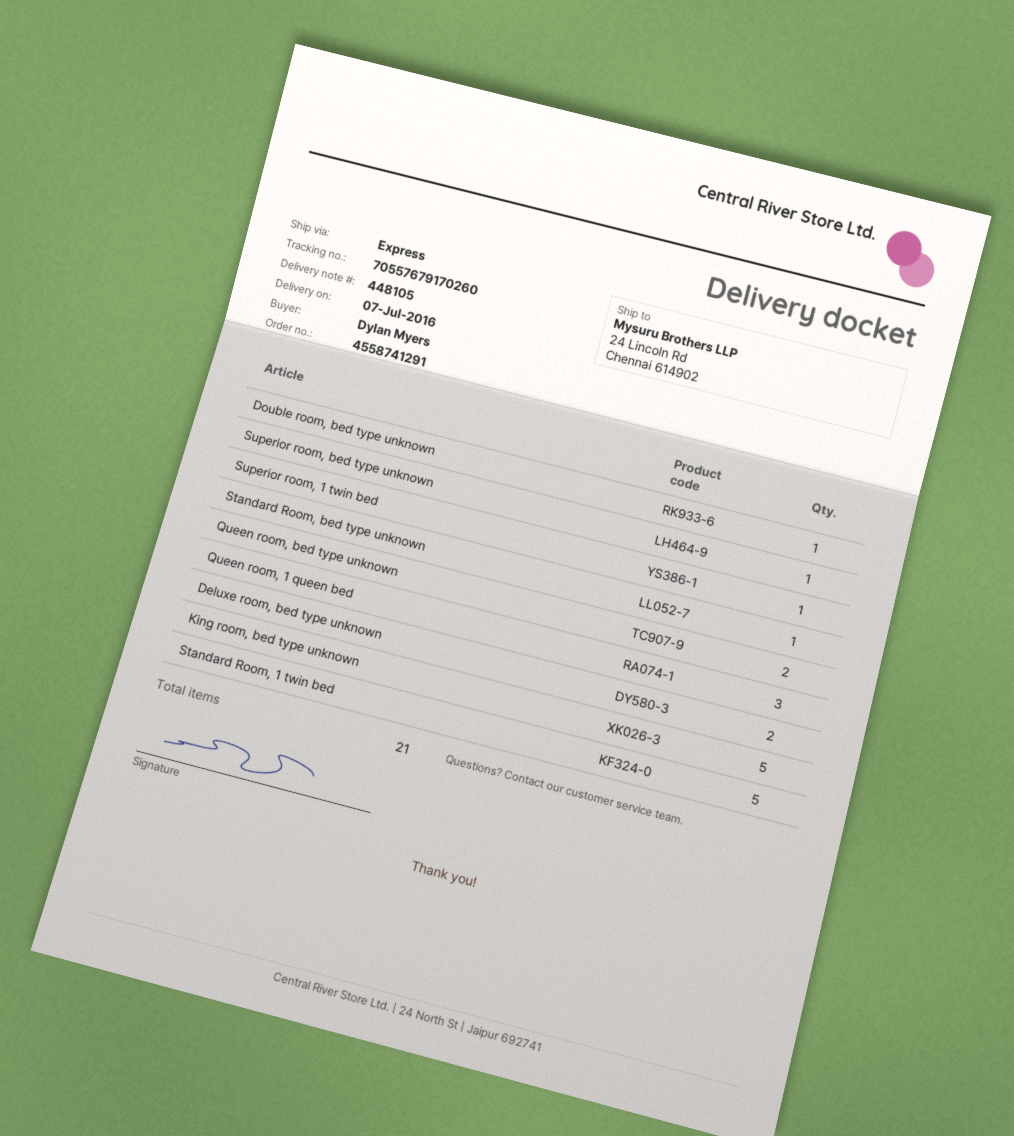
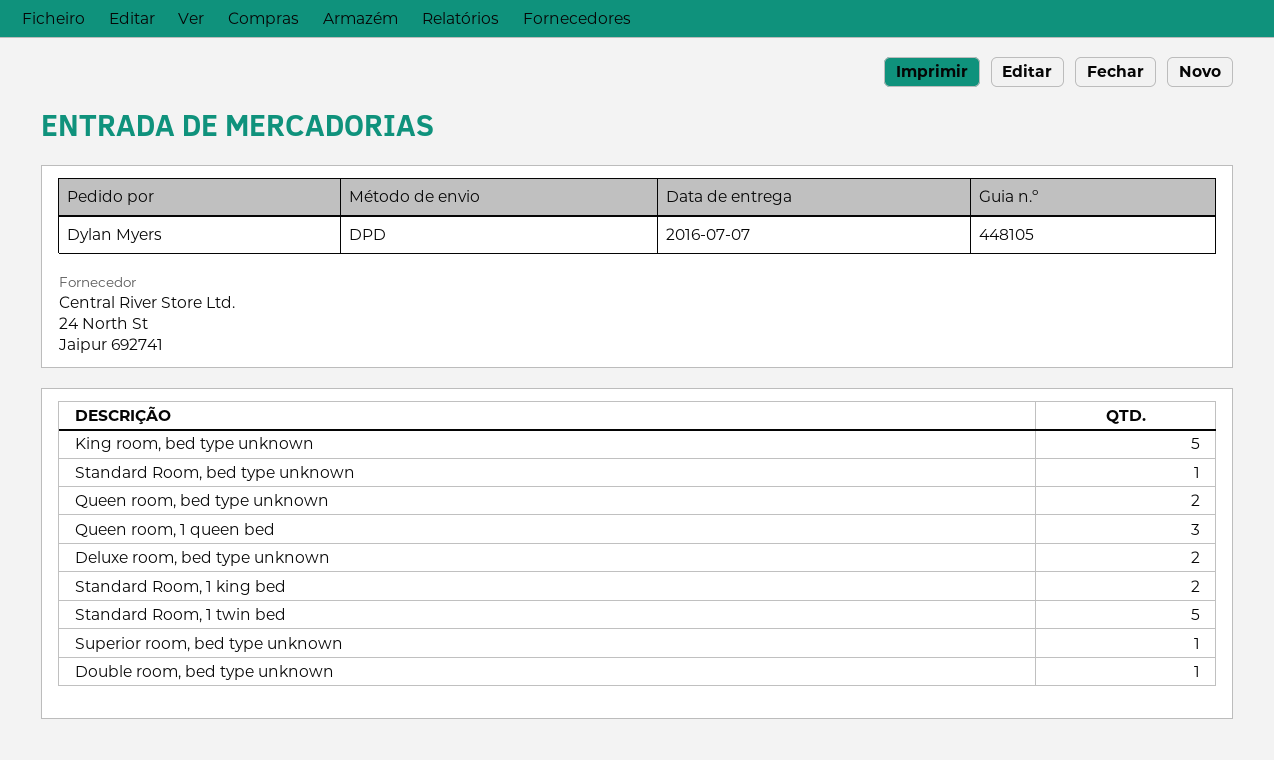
shipping method: express -> DPD
Superior room, 1 twin bed: 1 -> none
Standard Room, 1 king bed: none -> 2

